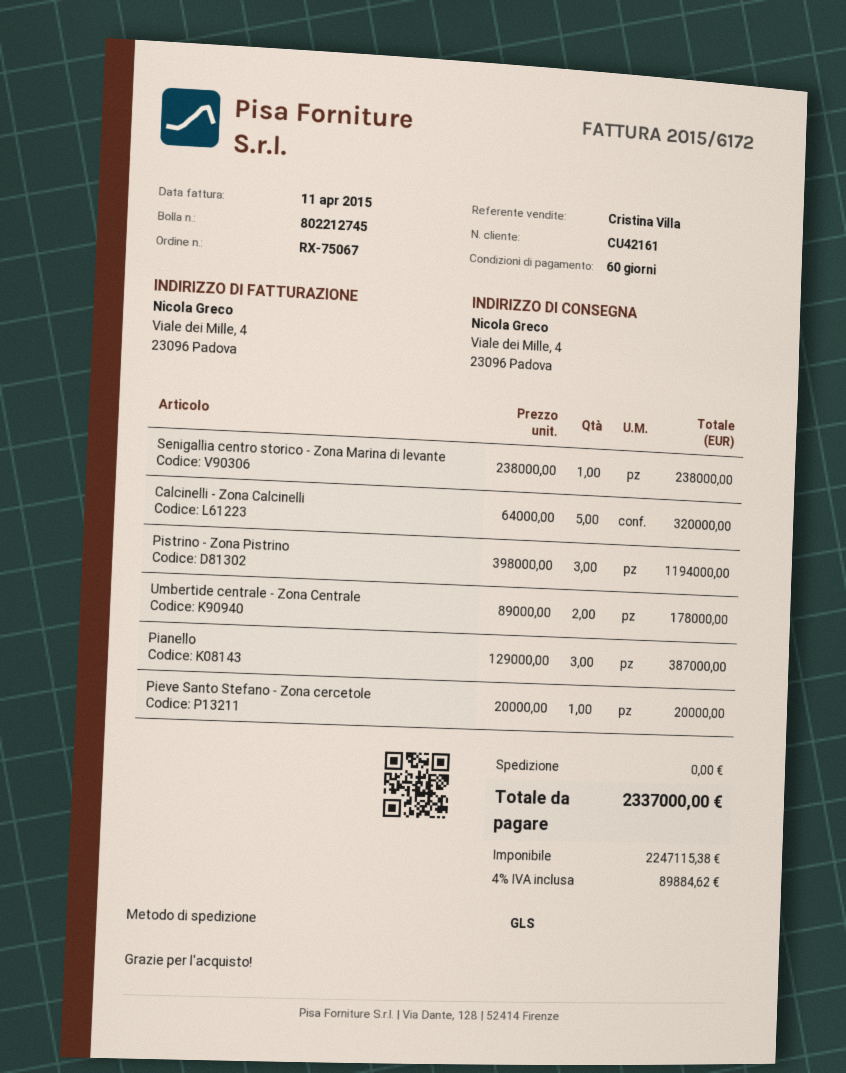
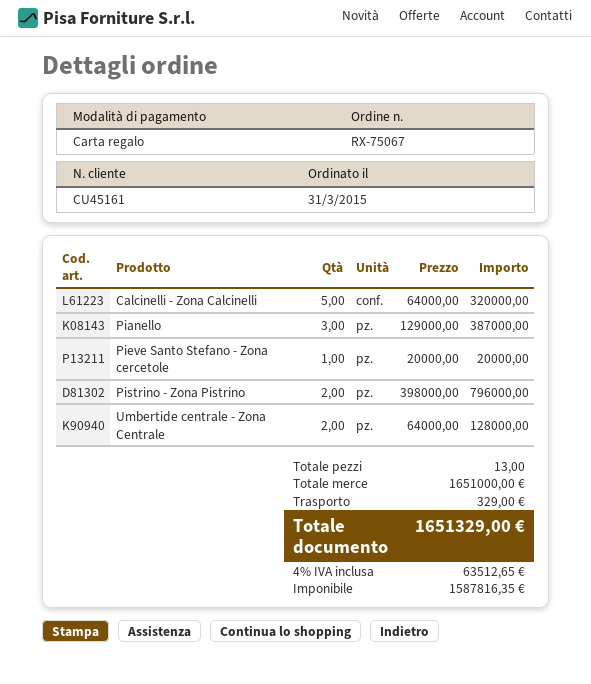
customer number: CU42161 -> CU45161
Senigallia centro storico - Zona Marina di levante: 1 x 238000.00 = 238000.00 -> none
Pistrino - Zona Pistrino: 3 x 398000.00 = 1194000.00 -> 2 x 398000.00 = 796000.00
Umbertide centrale - Zona Centrale: 2 x 89000.00 = 178000.00 -> 2 x 64000.00 = 128000.00
shipping: 0.00 -> 329.00
net: 2247115.38 -> 1587816.35
tax: 4% = 89884.62 -> 4% = 63512.65
total: 2337000.00 -> 1651329.00

